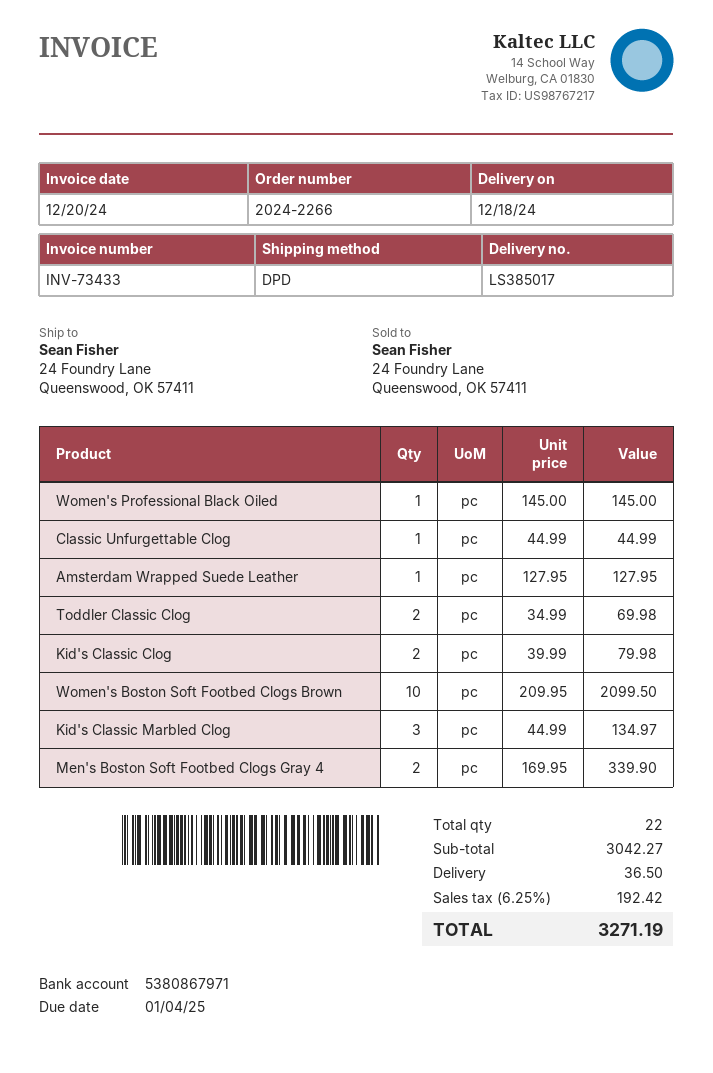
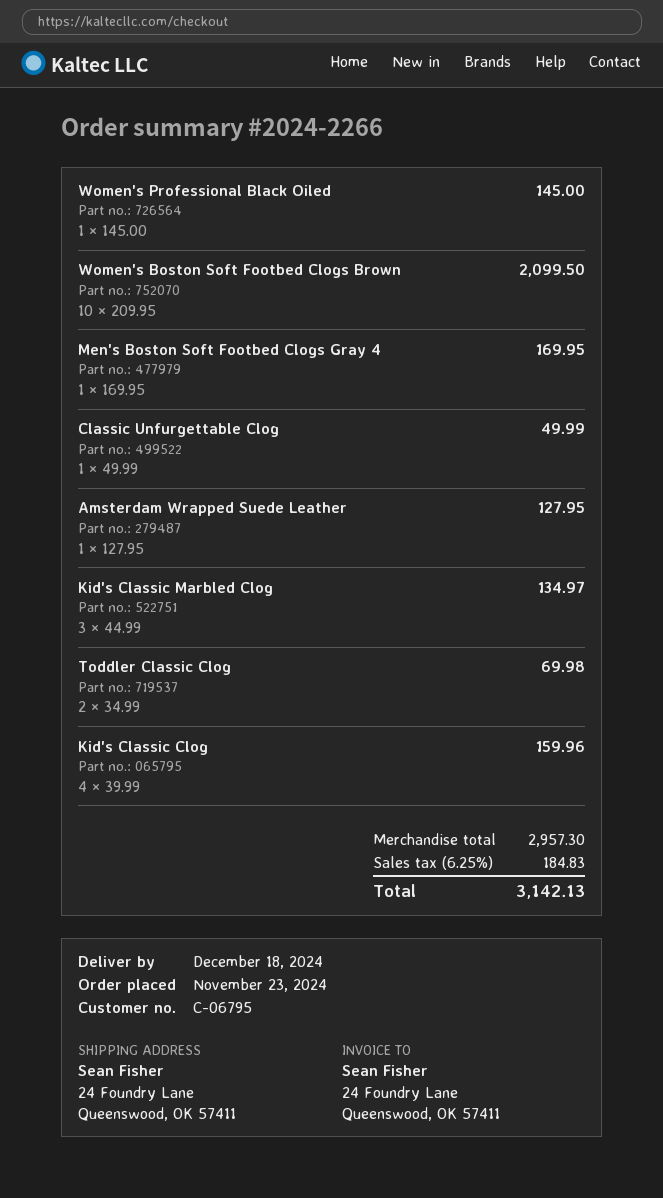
Classic Unfurgettable Clog: 1 x 44.99 = 44.99 -> 1 x 49.99 = 49.99
Kid's Classic Clog: 2 x 39.99 = 79.98 -> 4 x 39.99 = 159.96
Men's Boston Soft Footbed Clogs Gray 4: 2 x 169.95 = 339.90 -> 1 x 169.95 = 169.95
subtotal: 3042.27 -> 2957.30
shipping: 36.50 -> none
tax: 6.25% = 192.42 -> 6.25% = 184.83
total: 3271.19 -> 3142.13

